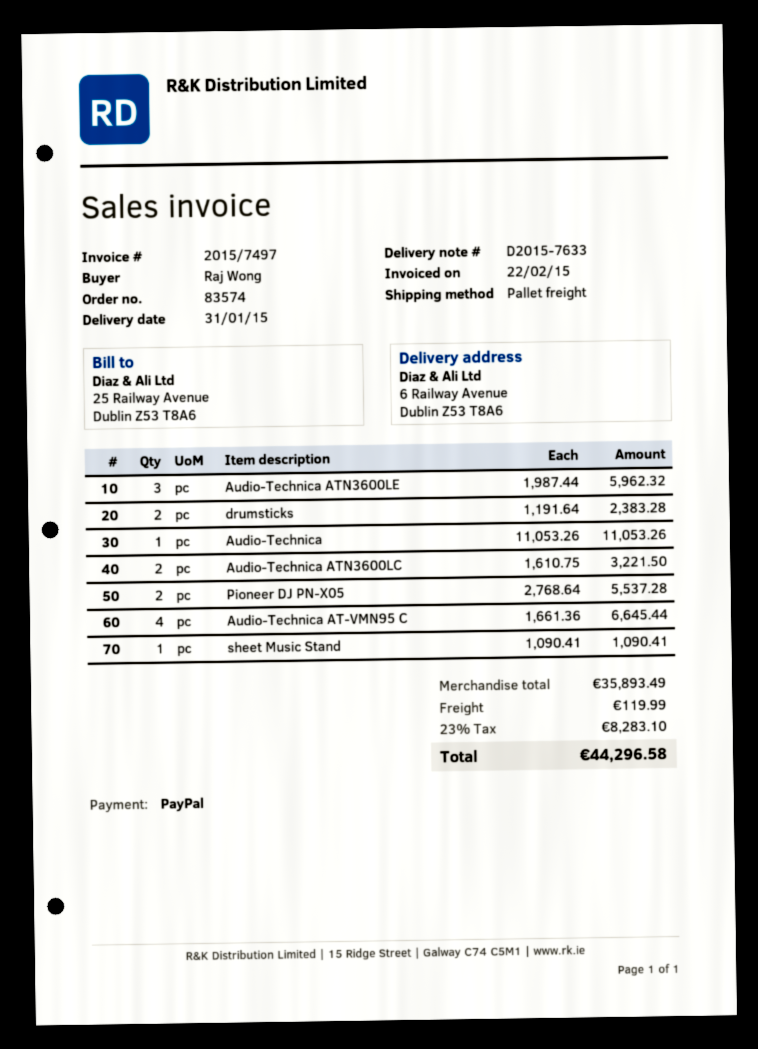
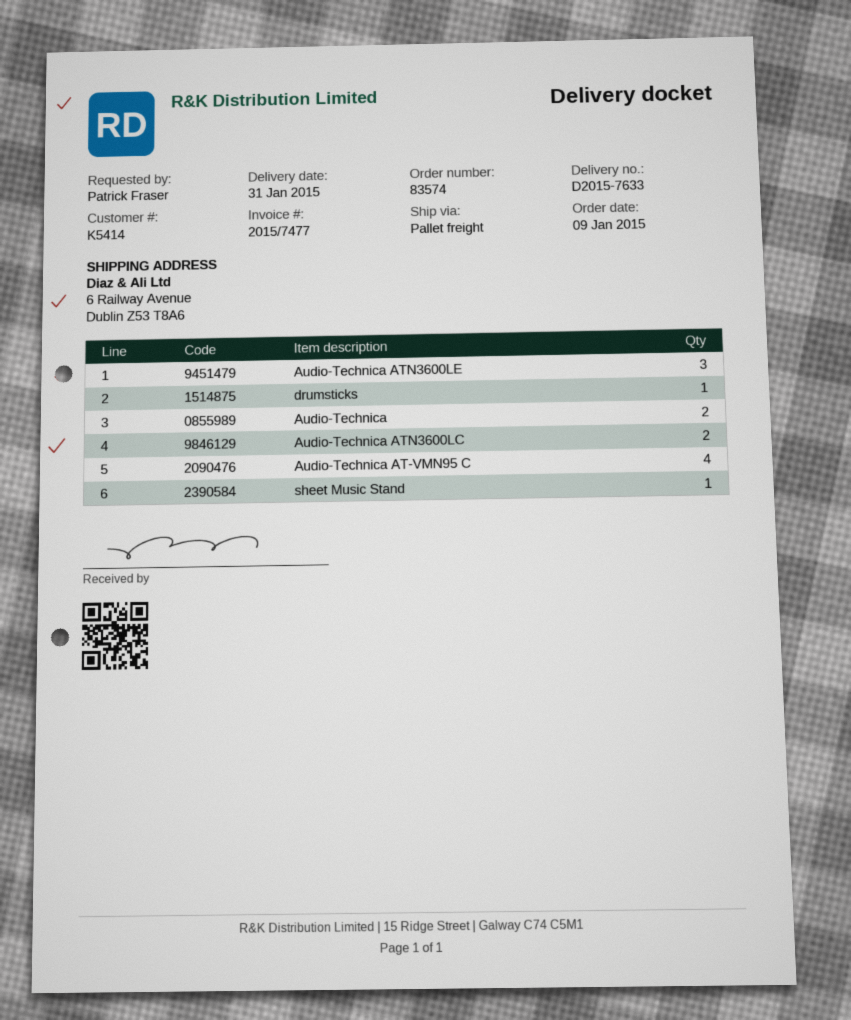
invoice number: 2015/7497 -> 2015/7477
ordered by: Raj Wong -> Patrick Fraser
drumsticks: 2 -> 1
Audio-Technica: 1 -> 2
Pioneer DJ PN-X05: 2 -> none

